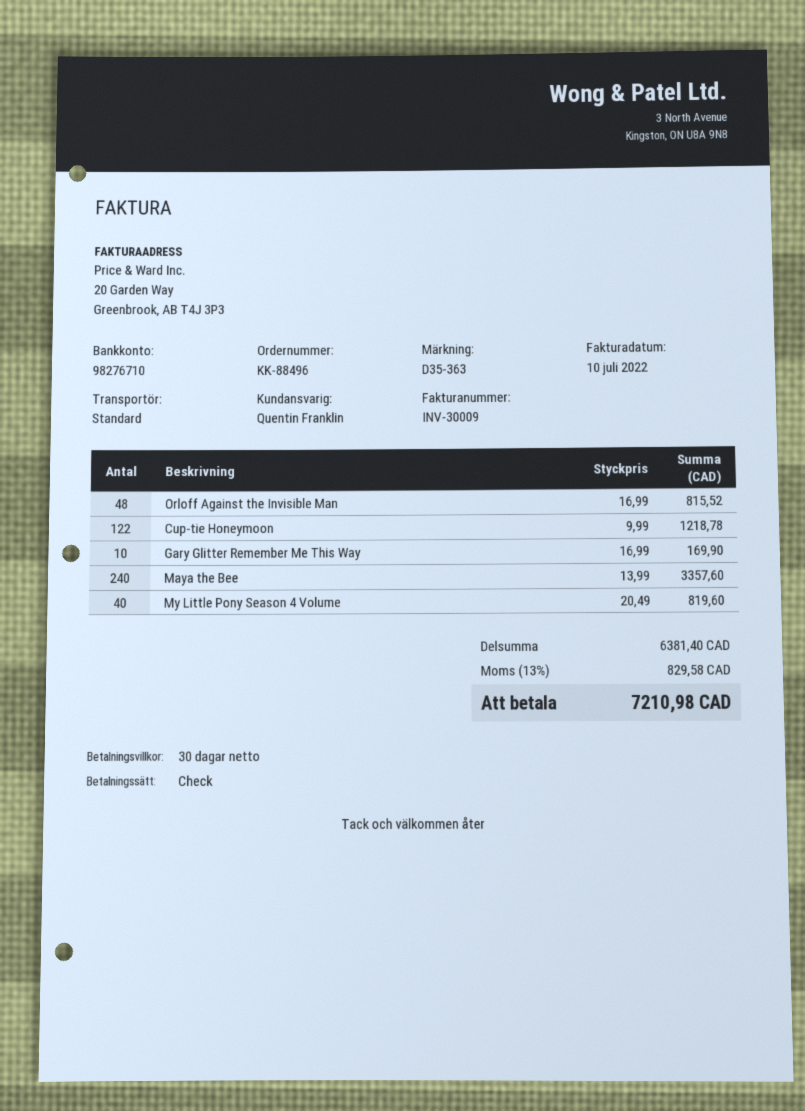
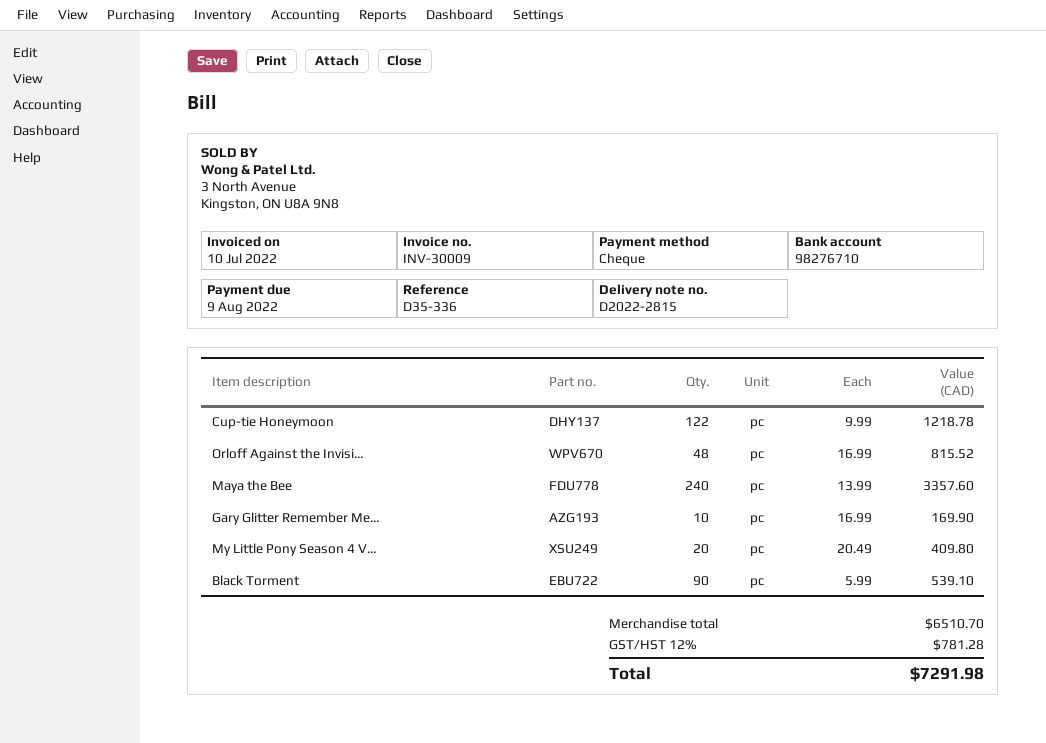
reference: D35-363 -> D35-336
My Little Pony Season 4 Volume: 40 x 20.49 = 819.60 -> 20 x 20.49 = 409.80
Black Torment: none -> 90 x 5.99 = 539.10
subtotal: 6381.40 -> 6510.70
tax: 13% = 829.58 -> 12% = 781.28
total: 7210.98 -> 7291.98

